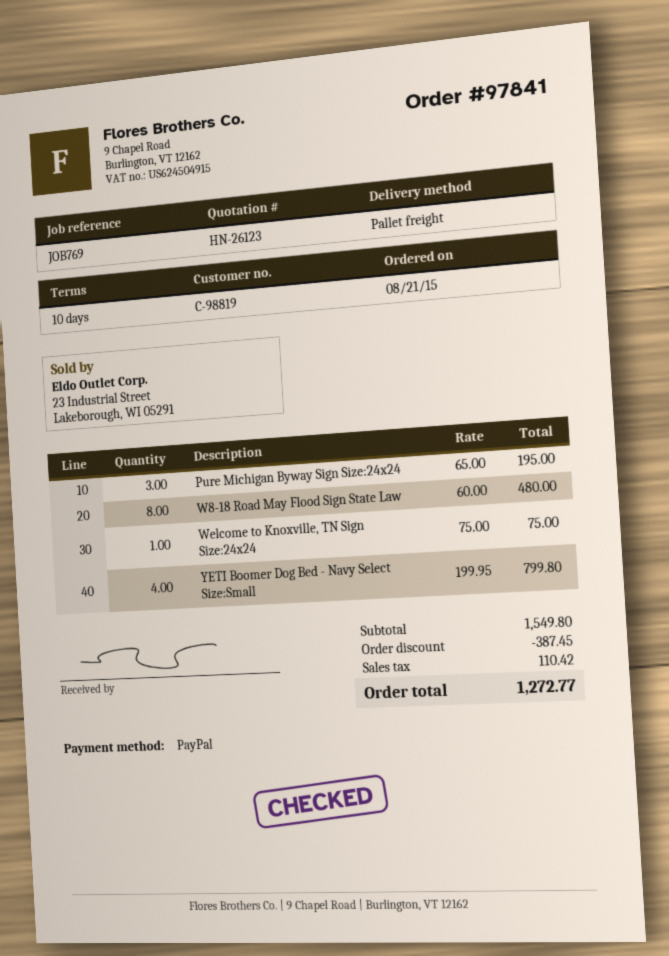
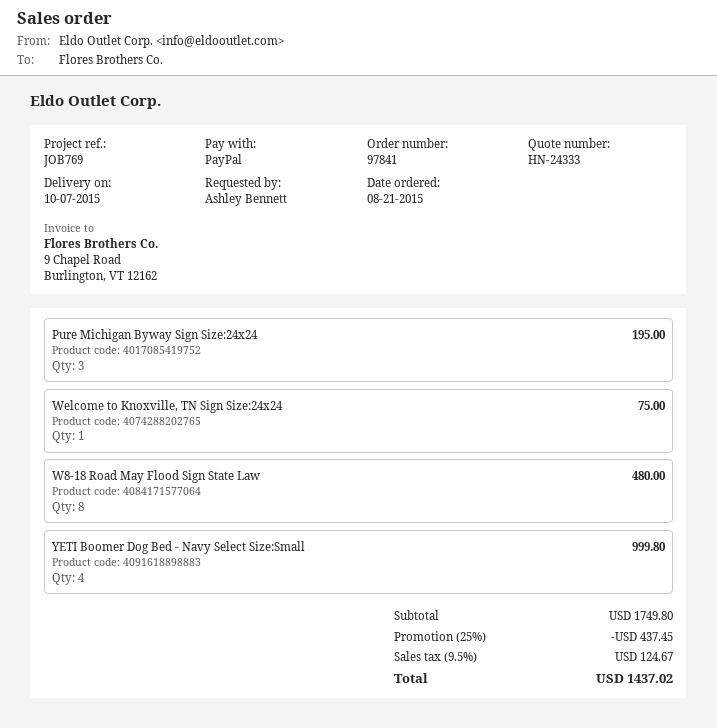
quote number: HN-26123 -> HN-24333
YETI Boomer Dog Bed - Navy Select Size:Small: 4 for 799.80 -> 4 for 999.80
subtotal: 1549.80 -> 1749.80
discount: 387.45 -> 437.45
tax: 110.42 -> 124.67
total: 1272.77 -> 1437.02

